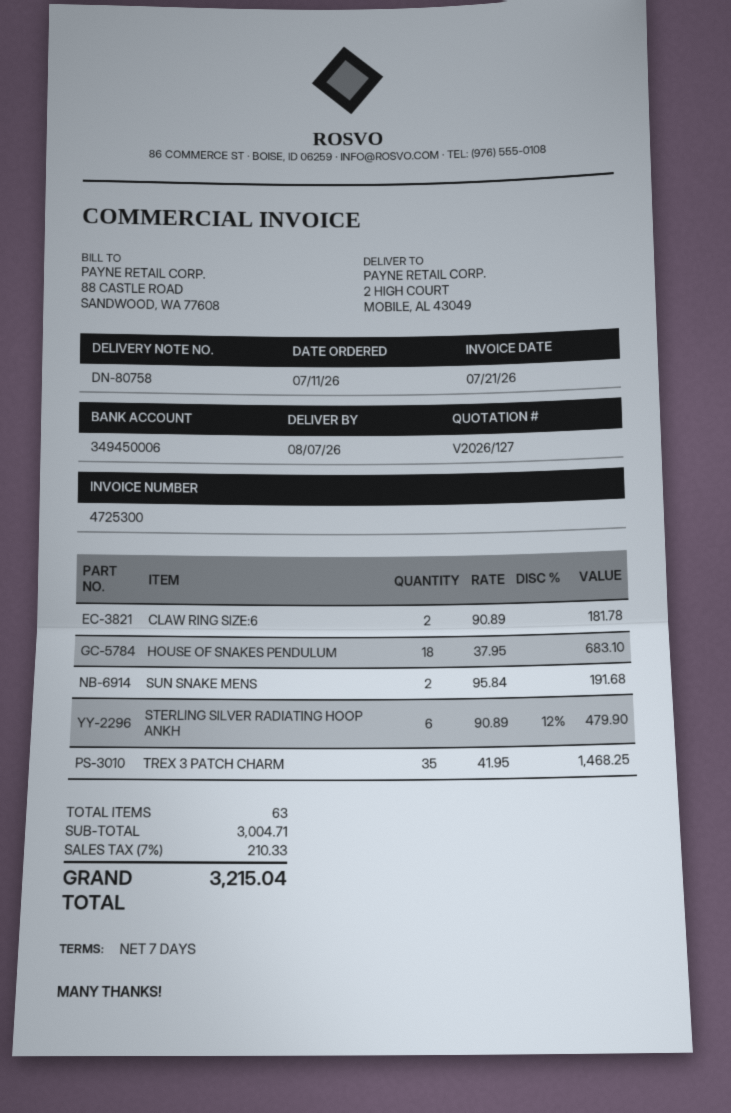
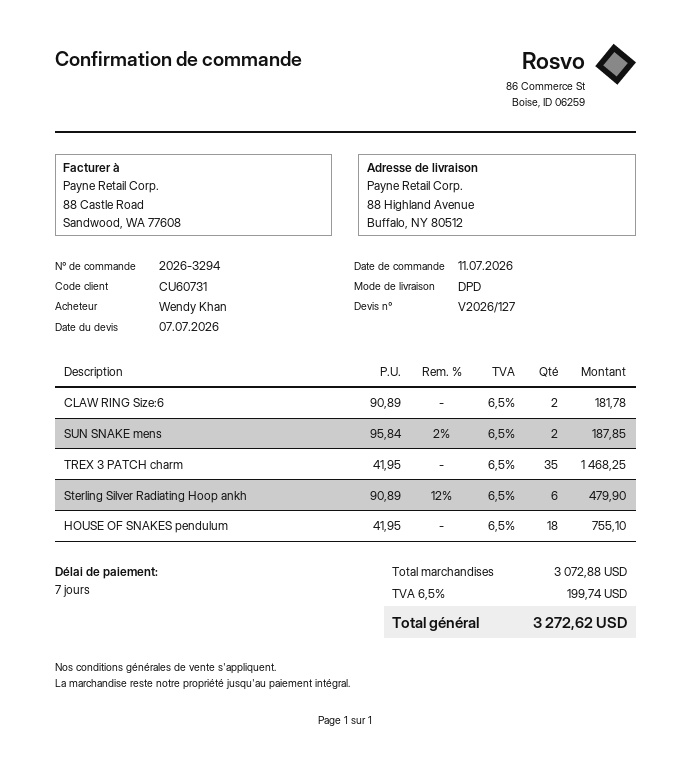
ship to: 2 HIGH COURT, MOBILE, AL 43049 -> 88 Highland Avenue, Buffalo, NY 80512
HOUSE OF SNAKES PENDULUM: 18 x 37.95 = 683.10 -> 18 x 41.95 = 755.10
SUN SNAKE MENS: 2 x 95.84 = 191.68 -> 2 x 95.84 - 2% = 187.85
subtotal: 3004.71 -> 3072.88
tax: 7% = 210.33 -> 6.5% = 199.74
total: 3215.04 -> 3272.62

